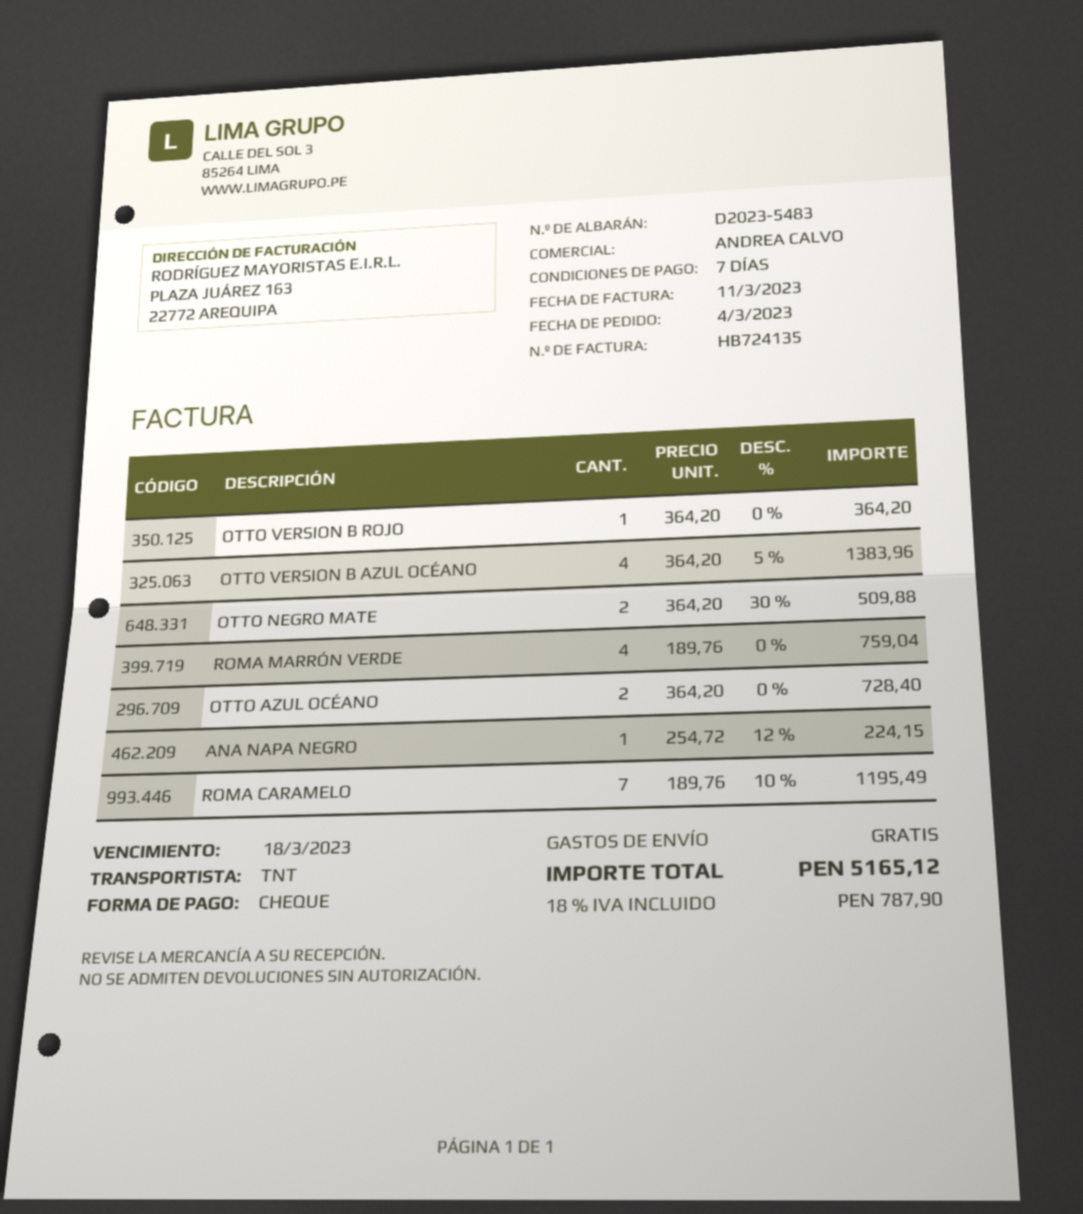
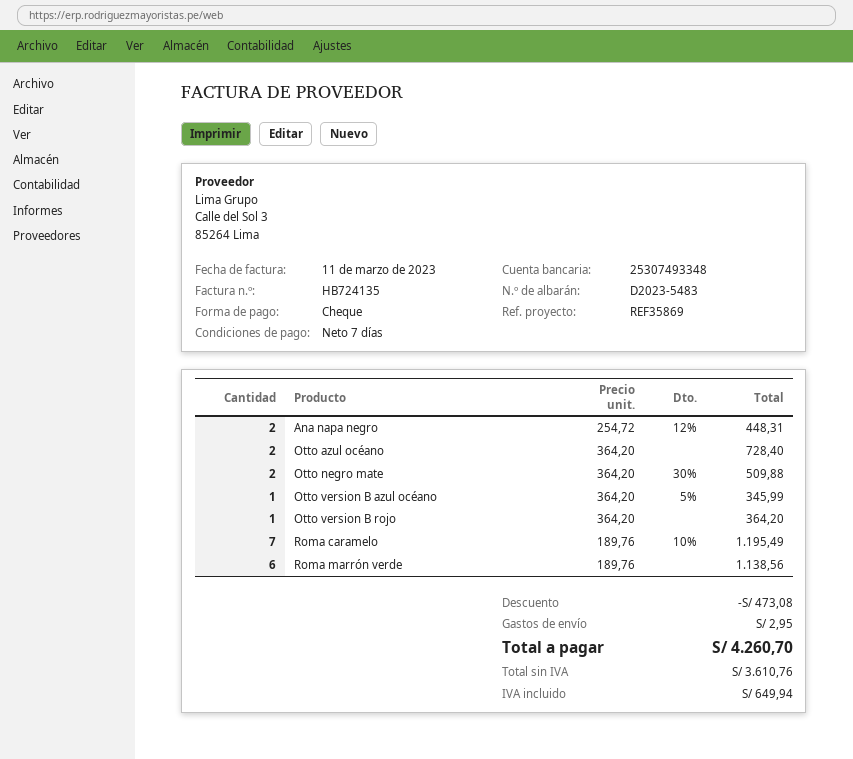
OTTO VERSION B AZUL OCÉANO: 4 x 364.20 - 5% = 1383.96 -> 1 x 364.20 - 5% = 345.99
ROMA MARRÓN VERDE: 4 x 189.76 = 759.04 -> 6 x 189.76 = 1138.56
ANA NAPA NEGRO: 1 x 254.72 - 12% = 224.15 -> 2 x 254.72 - 12% = 448.31
discount: none -> 473.08
shipping: 0.00 -> 2.95
tax: 787.90 -> 649.94
total: 5165.12 -> 4260.70

